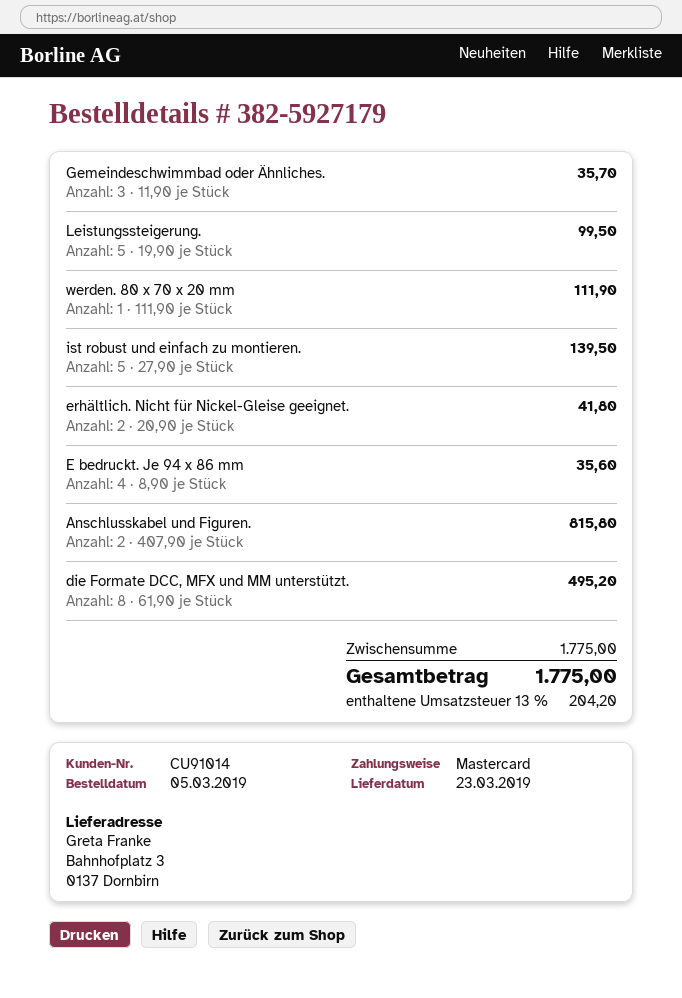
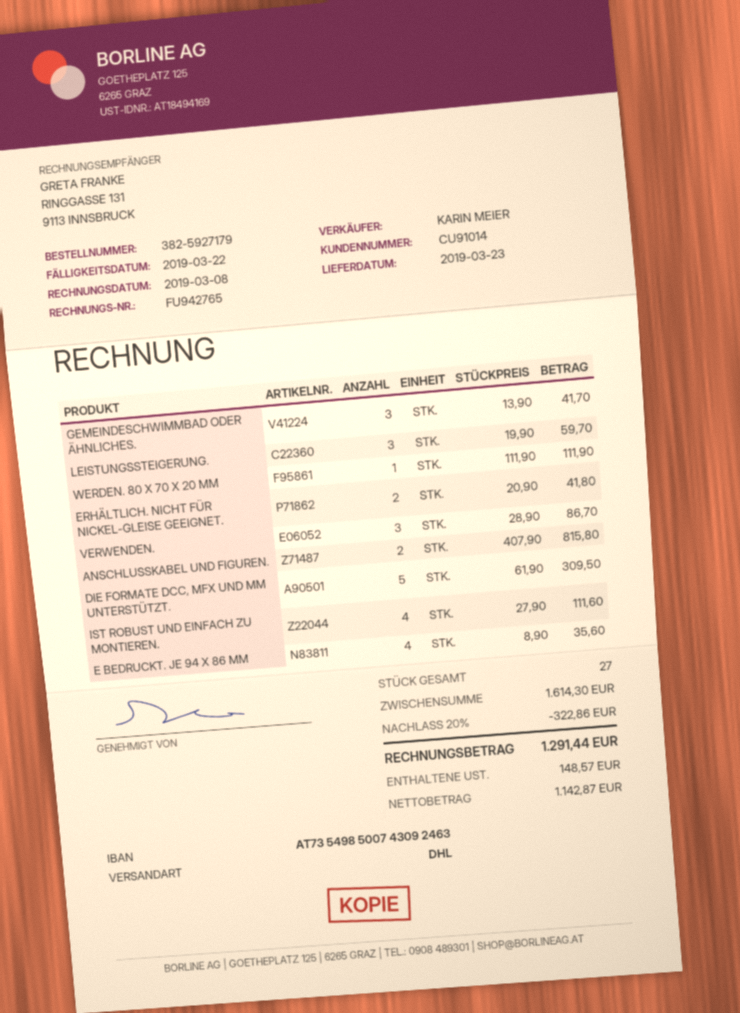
Gemeindeschwimmbad oder Ähnliches.: 3 x 11.90 = 35.70 -> 3 x 13.90 = 41.70
Leistungssteigerung.: 5 x 19.90 = 99.50 -> 3 x 19.90 = 59.70
ist robust und einfach zu montieren.: 5 x 27.90 = 139.50 -> 4 x 27.90 = 111.60
die Formate DCC, MFX und MM unterstützt.: 8 x 61.90 = 495.20 -> 5 x 61.90 = 309.50
VERWENDEN.: none -> 3 x 28.90 = 86.70
subtotal: 1775.00 -> 1614.30
discount: none -> 20% = 322.86
tax: 204.20 -> 148.57
total: 1775.00 -> 1291.44

